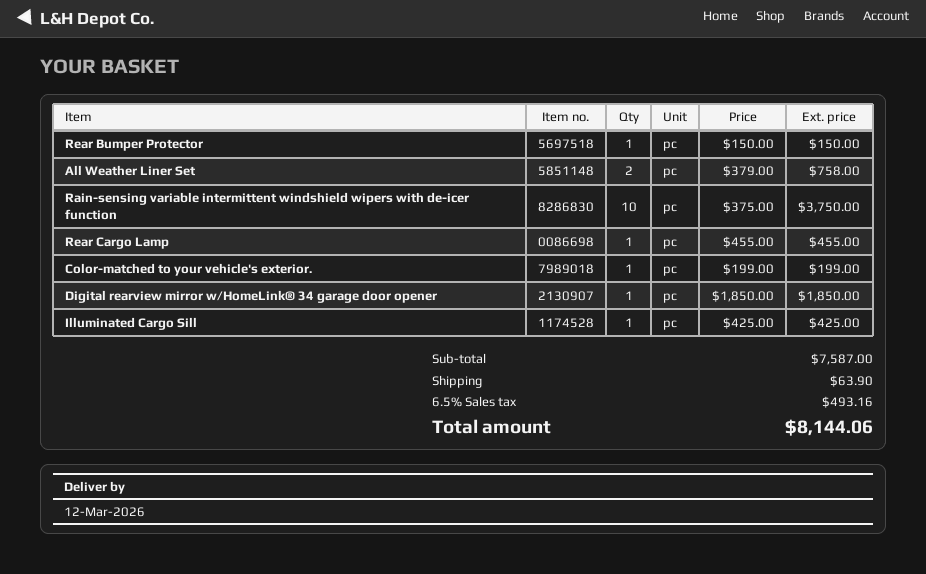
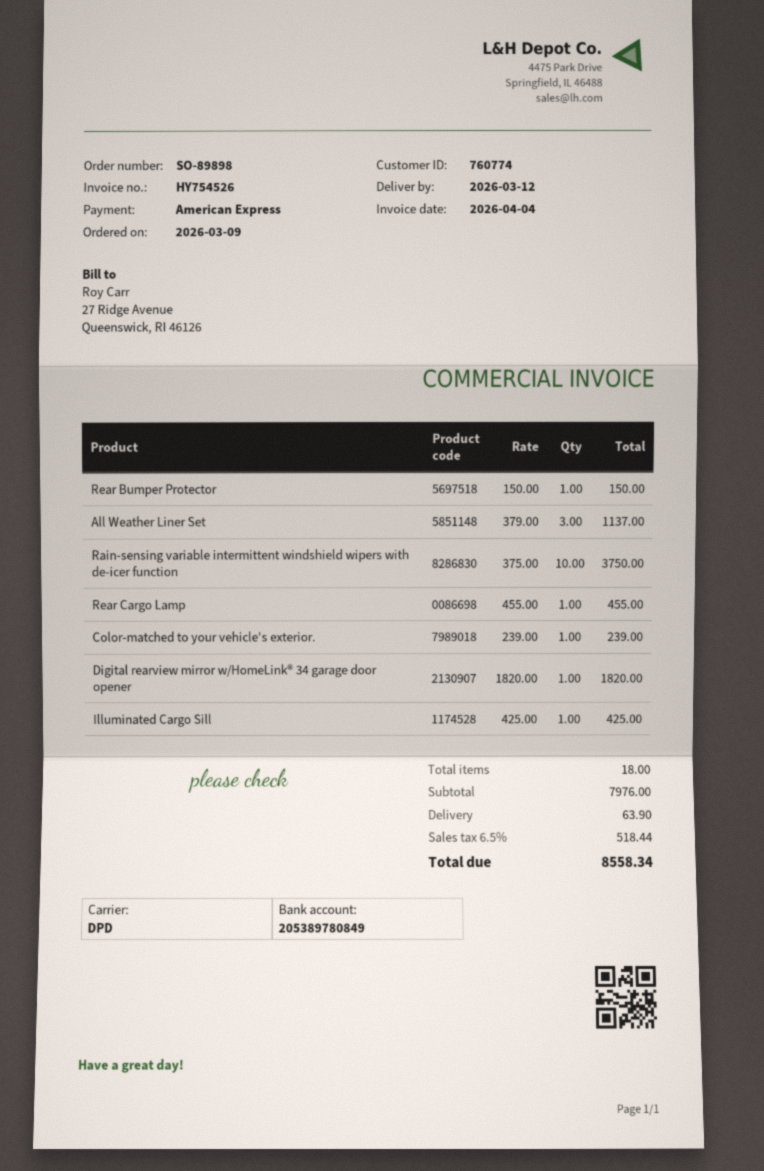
All Weather Liner Set: 2 x 379.00 = 758.00 -> 3 x 379.00 = 1137.00
Color-matched to your vehicle's exterior.: 1 x 199.00 = 199.00 -> 1 x 239.00 = 239.00
Digital rearview mirror w/HomeLink® 34 garage door opener: 1 x 1850.00 = 1850.00 -> 1 x 1820.00 = 1820.00
subtotal: 7587.00 -> 7976.00
tax: 6.5% = 493.16 -> 6.5% = 518.44
total: 8144.06 -> 8558.34

